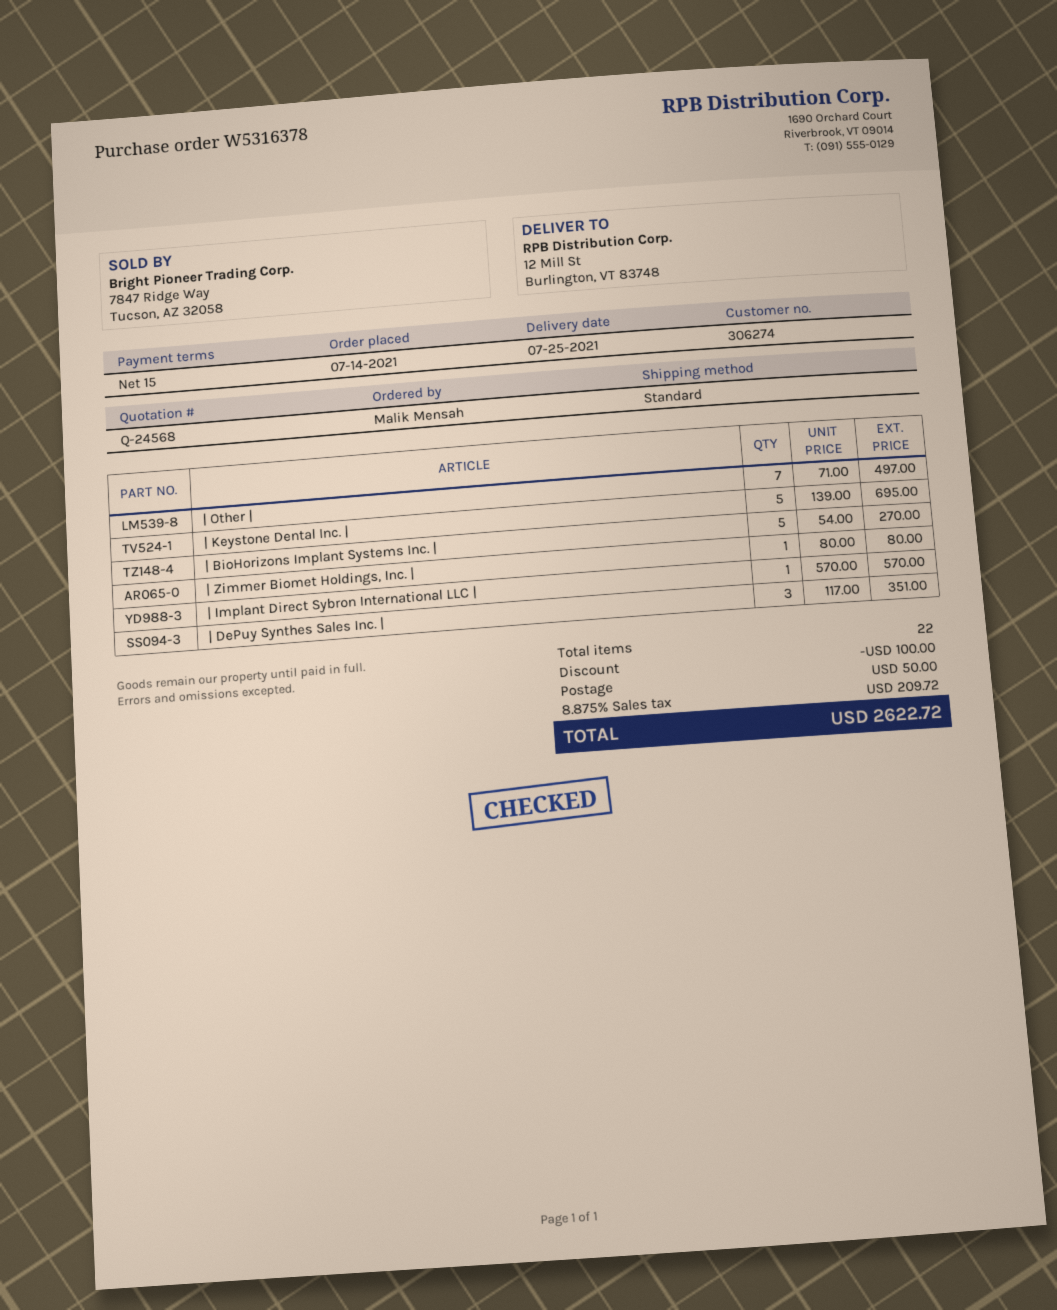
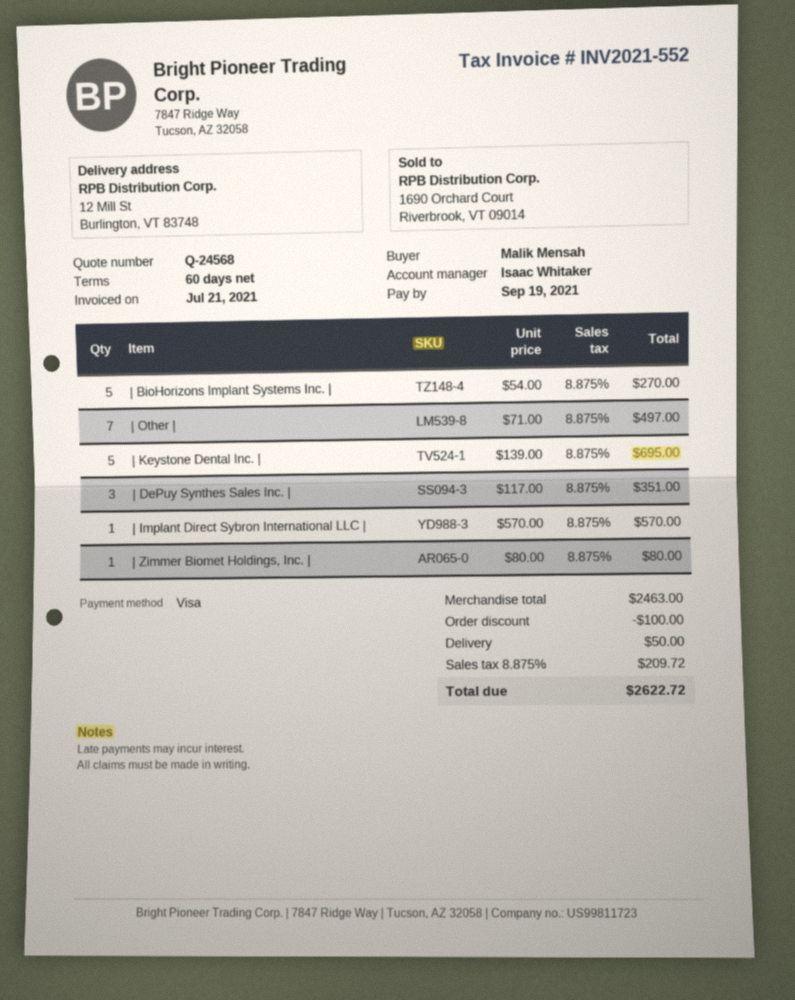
payment terms: 15 days -> 60 days

